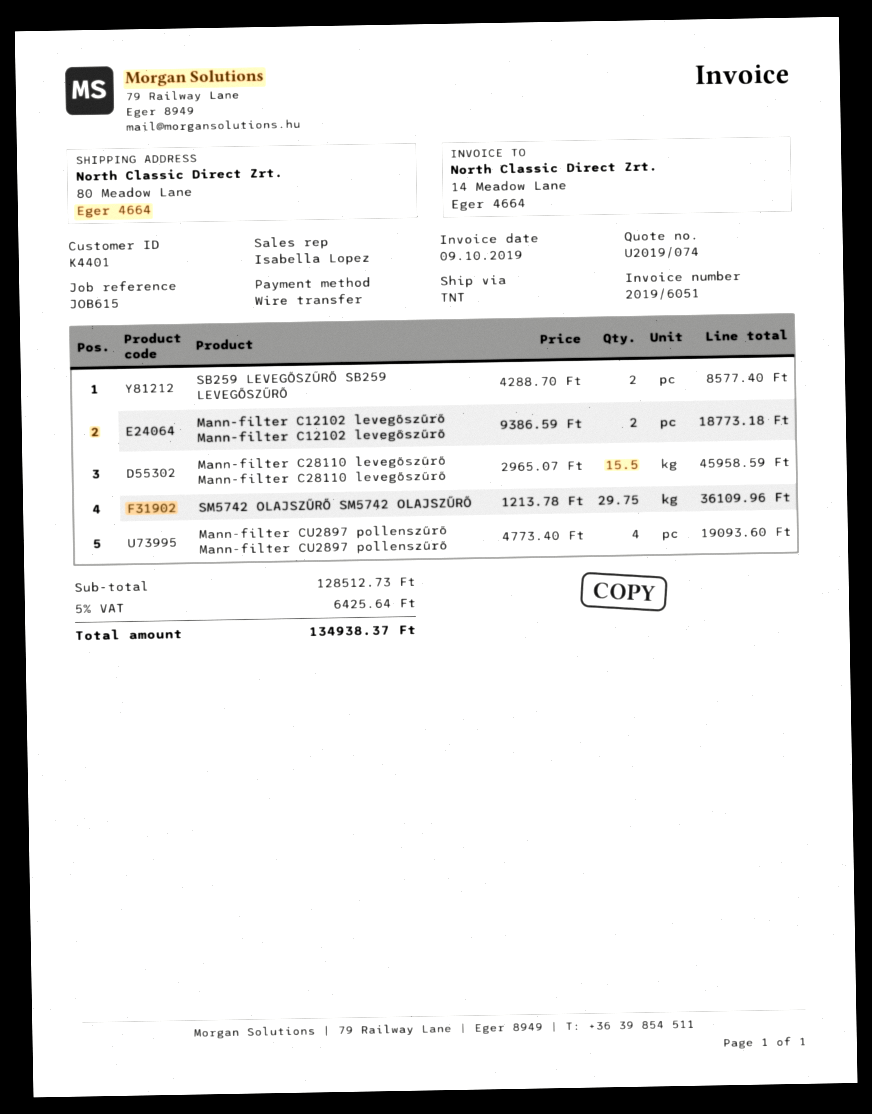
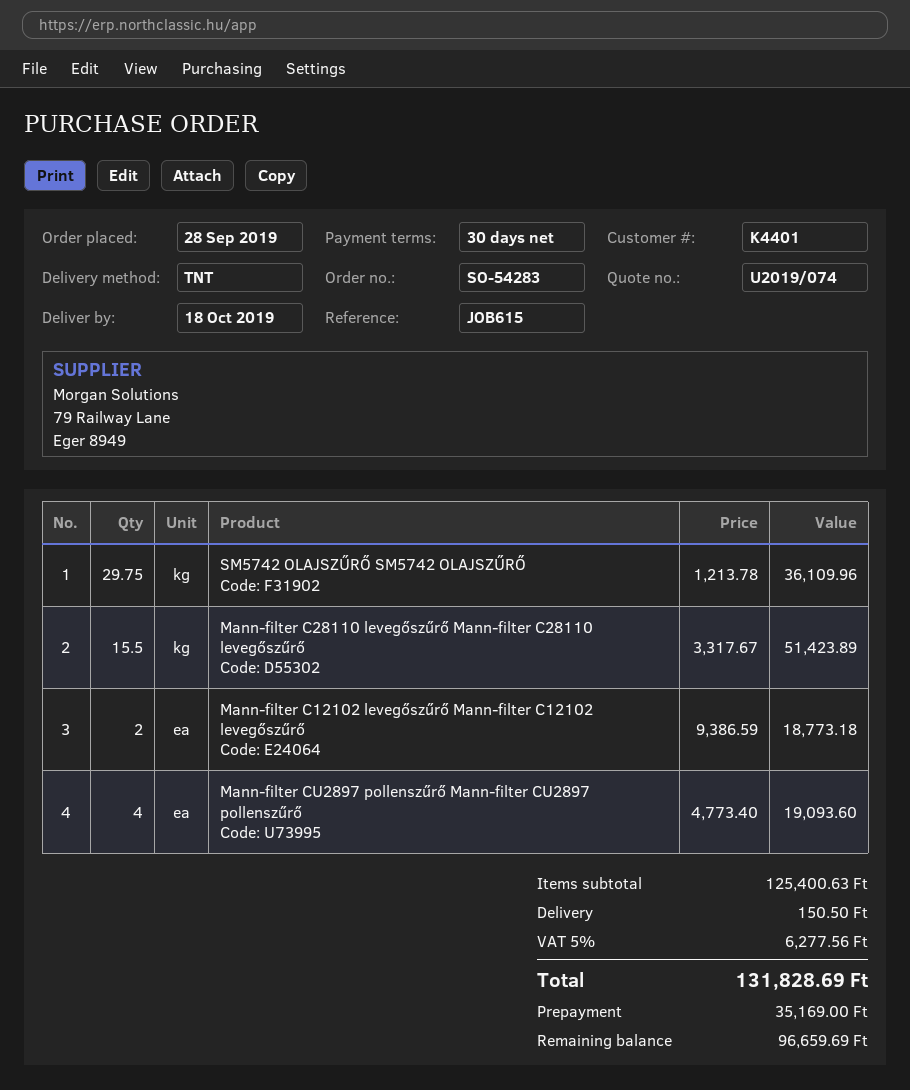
SB259 LEVEGŐSZŰRŐ SB259 LEVEGŐSZŰRŐ: 2 x 4288.70 = 8577.40 -> none
Mann-filter C28110 levegőszűrő Mann-filter C28110 levegőszűrő: 15.5 x 2965.07 = 45958.59 -> 15.5 x 3317.67 = 51423.89
subtotal: 128512.73 -> 125400.63
shipping: none -> 150.50
tax: 5% = 6425.64 -> 5% = 6277.56
total: 134938.37 -> 131828.69

